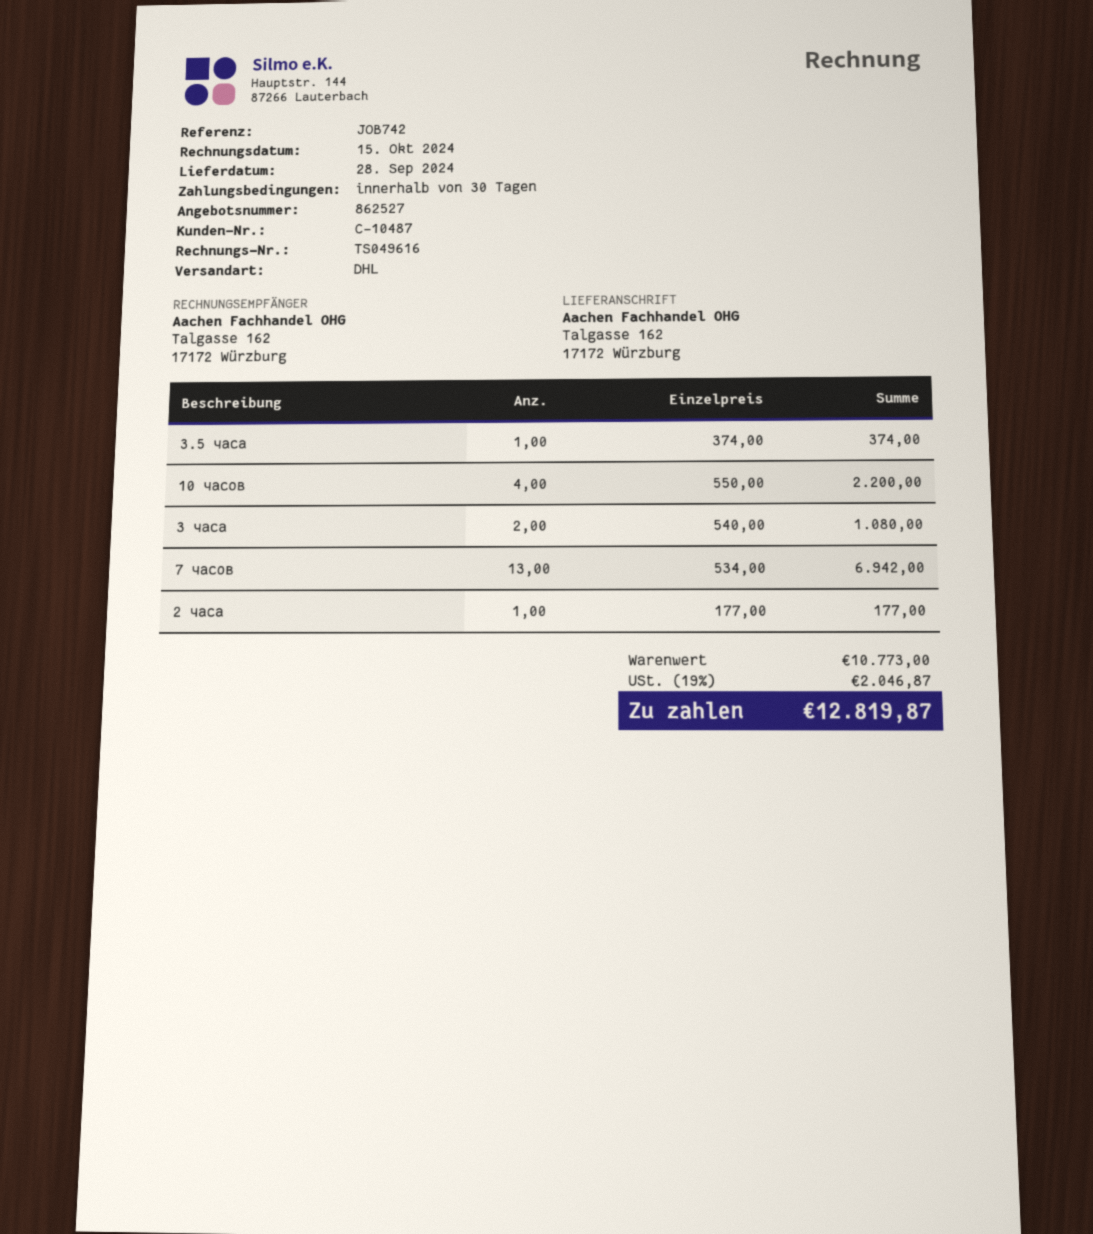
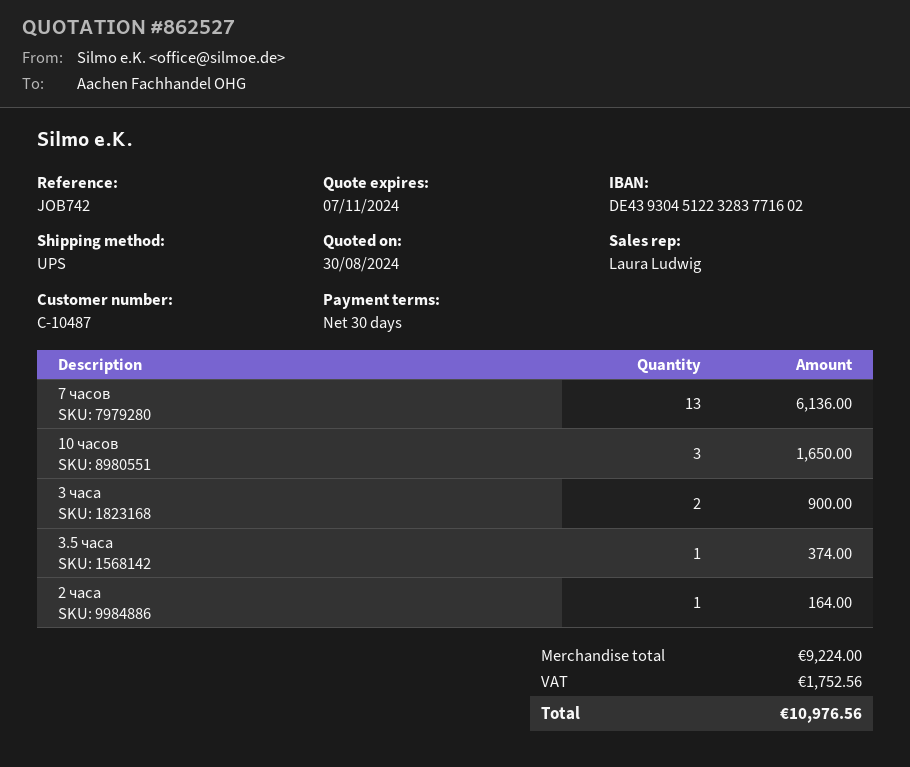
shipping method: DHL -> UPS
10 часов: 4 for 2200.00 -> 3 for 1650.00
3 часа: 2 for 1080.00 -> 2 for 900.00
7 часов: 13 for 6942.00 -> 13 for 6136.00
2 часа: 1 for 177.00 -> 1 for 164.00
subtotal: 10773.00 -> 9224.00
tax: 2046.87 -> 1752.56
total: 12819.87 -> 10976.56

